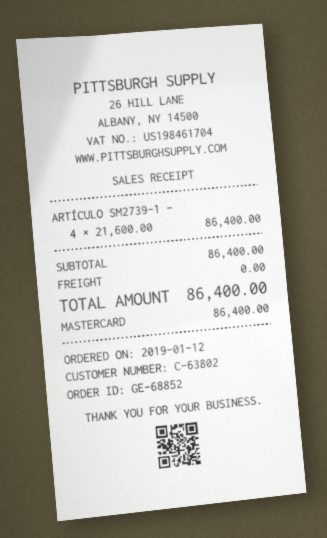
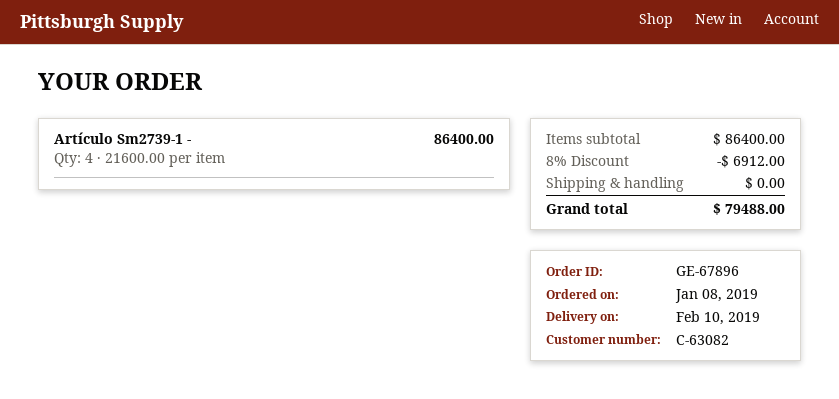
order number: GE-68852 -> GE-67896
order date: 2019-01-12 -> 2019-01-08
customer number: C-63802 -> C-63082
discount: none -> 8% = 6912.00
total: 86400.00 -> 79488.00

